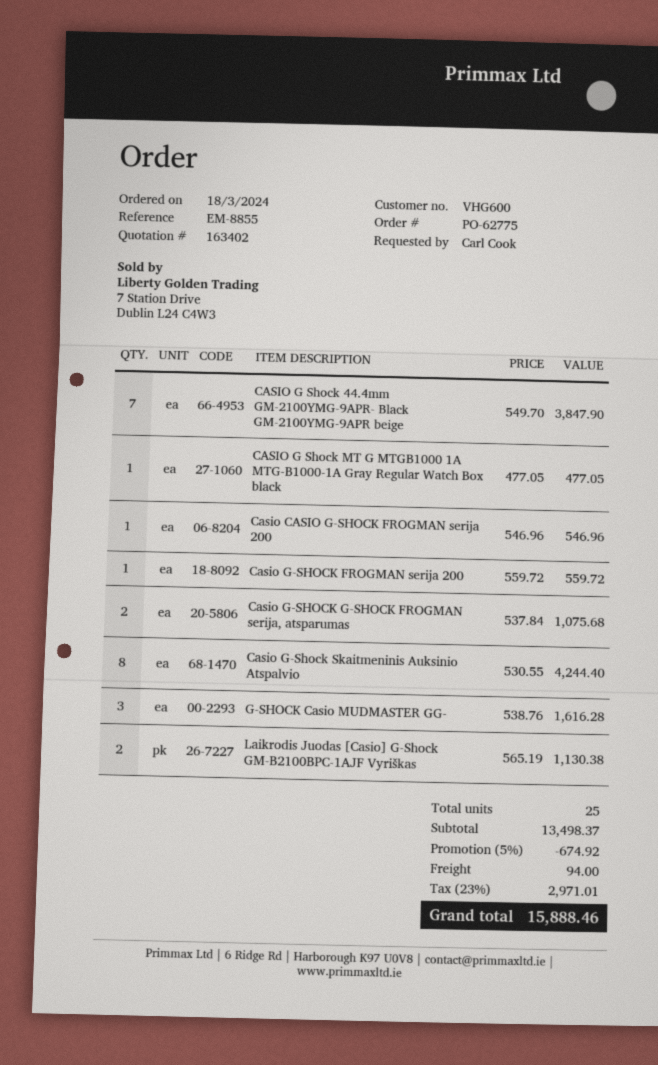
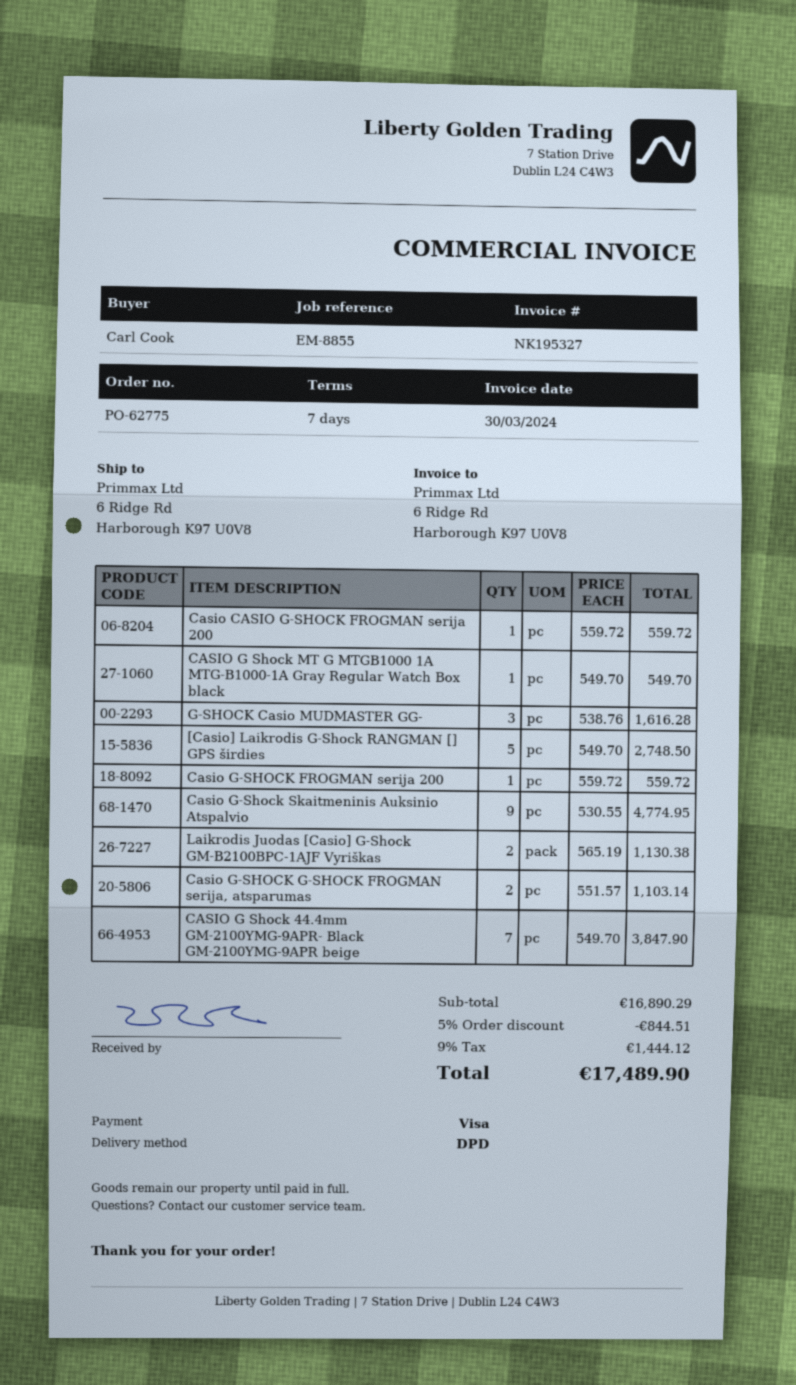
CASIO G Shock MT G MTGB1000 1A MTG-B1000-1A Gray Regular Watch Box black: 1 x 477.05 = 477.05 -> 1 x 549.70 = 549.70
Casio CASIO G-SHOCK FROGMAN serija 200: 1 x 546.96 = 546.96 -> 1 x 559.72 = 559.72
Casio G-SHOCK G-SHOCK FROGMAN serija, atsparumas: 2 x 537.84 = 1075.68 -> 2 x 551.57 = 1103.14
Casio G-Shock Skaitmeninis Auksinio Atspalvio: 8 x 530.55 = 4244.40 -> 9 x 530.55 = 4774.95
[Casio] Laikrodis G-Shock RANGMAN [] GPS širdies: none -> 5 x 549.70 = 2748.50
subtotal: 13498.37 -> 16890.29
discount: 5% = 674.92 -> 5% = 844.51
shipping: 94.00 -> none
tax: 23% = 2971.01 -> 9% = 1444.12
total: 15888.46 -> 17489.90

